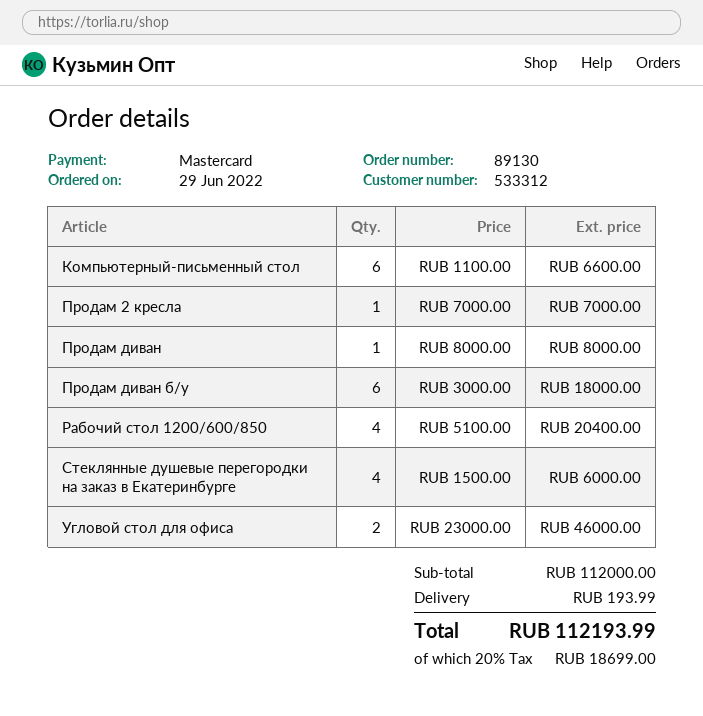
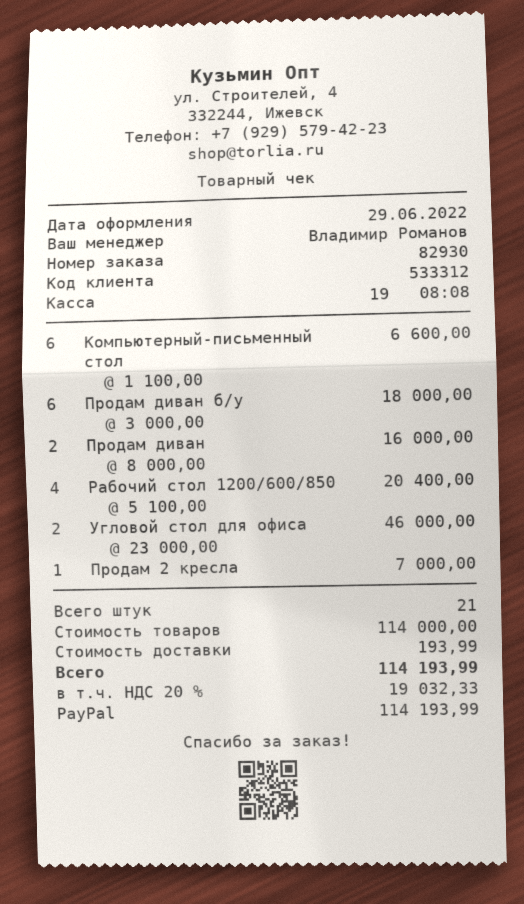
order number: 89130 -> 82930
payment method: Mastercard -> PayPal
Продам диван: 1 x 8000.00 = 8000.00 -> 2 x 8000.00 = 16000.00
Стеклянные душевые перегородки на заказ в Екатеринбурге: 4 x 1500.00 = 6000.00 -> none
subtotal: 112000.00 -> 114000.00
tax: 20% = 18699.00 -> 20% = 19032.33
total: 112193.99 -> 114193.99

